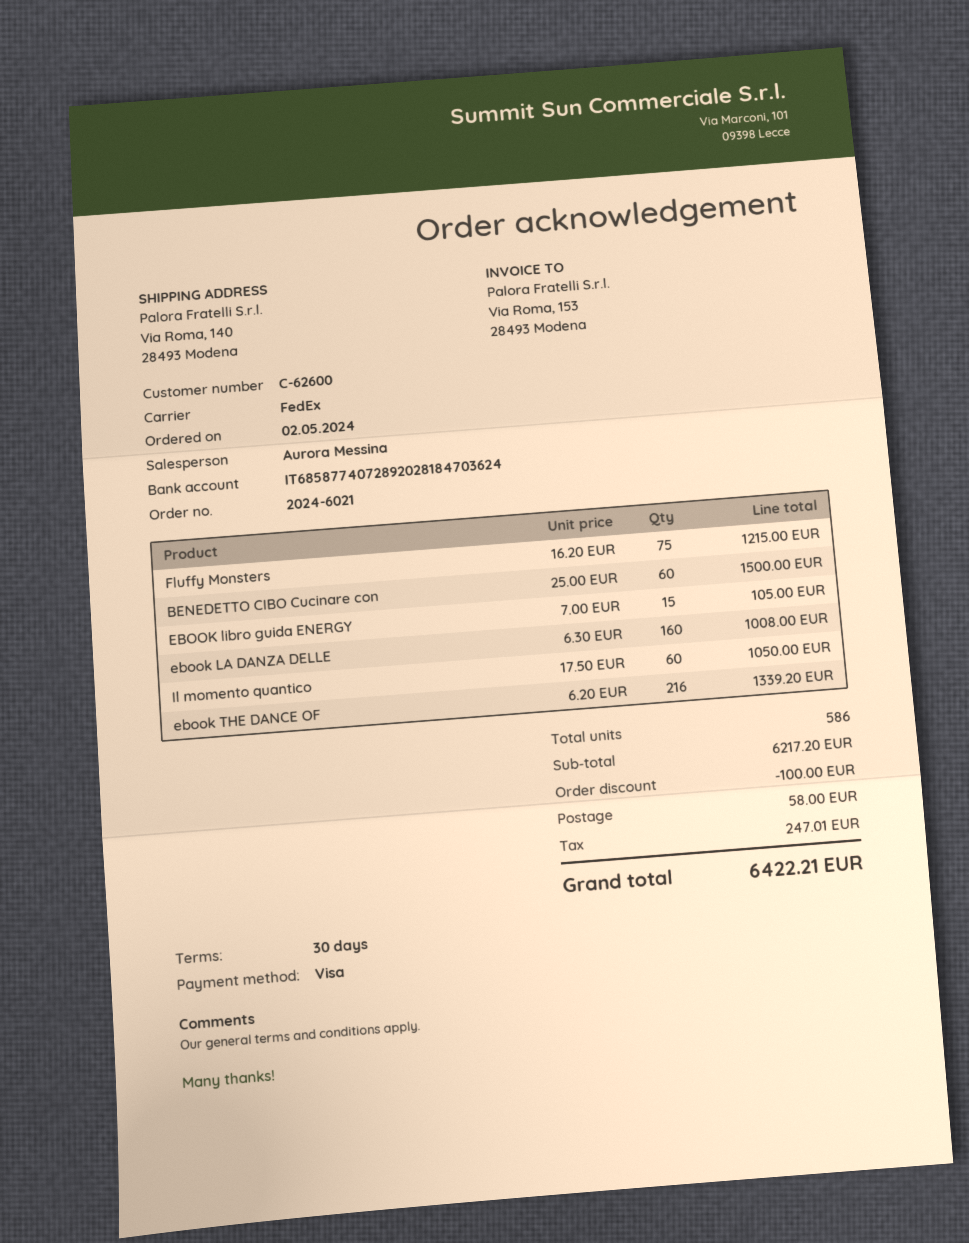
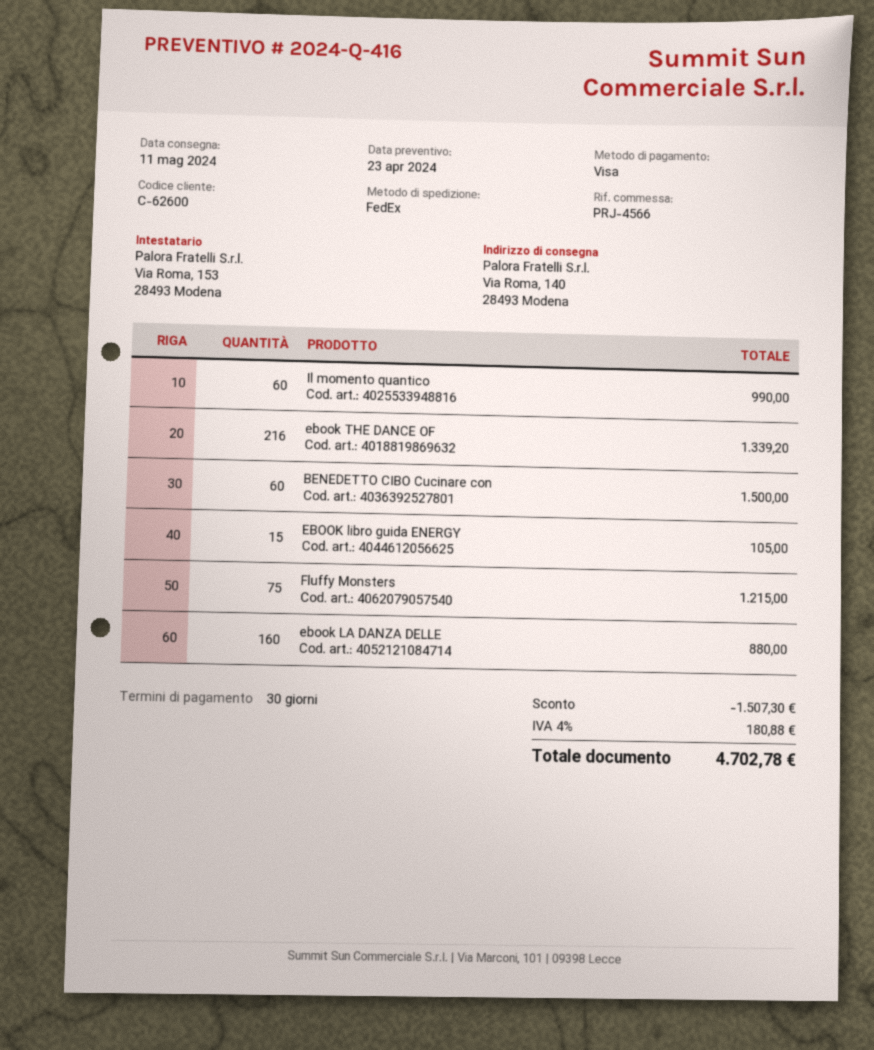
ebook LA DANZA DELLE: 160 for 1008.00 -> 160 for 880.00
Il momento quantico: 60 for 1050.00 -> 60 for 990.00
discount: 100.00 -> 1507.30
shipping: 58.00 -> none
tax: 247.01 -> 180.88
total: 6422.21 -> 4702.78

